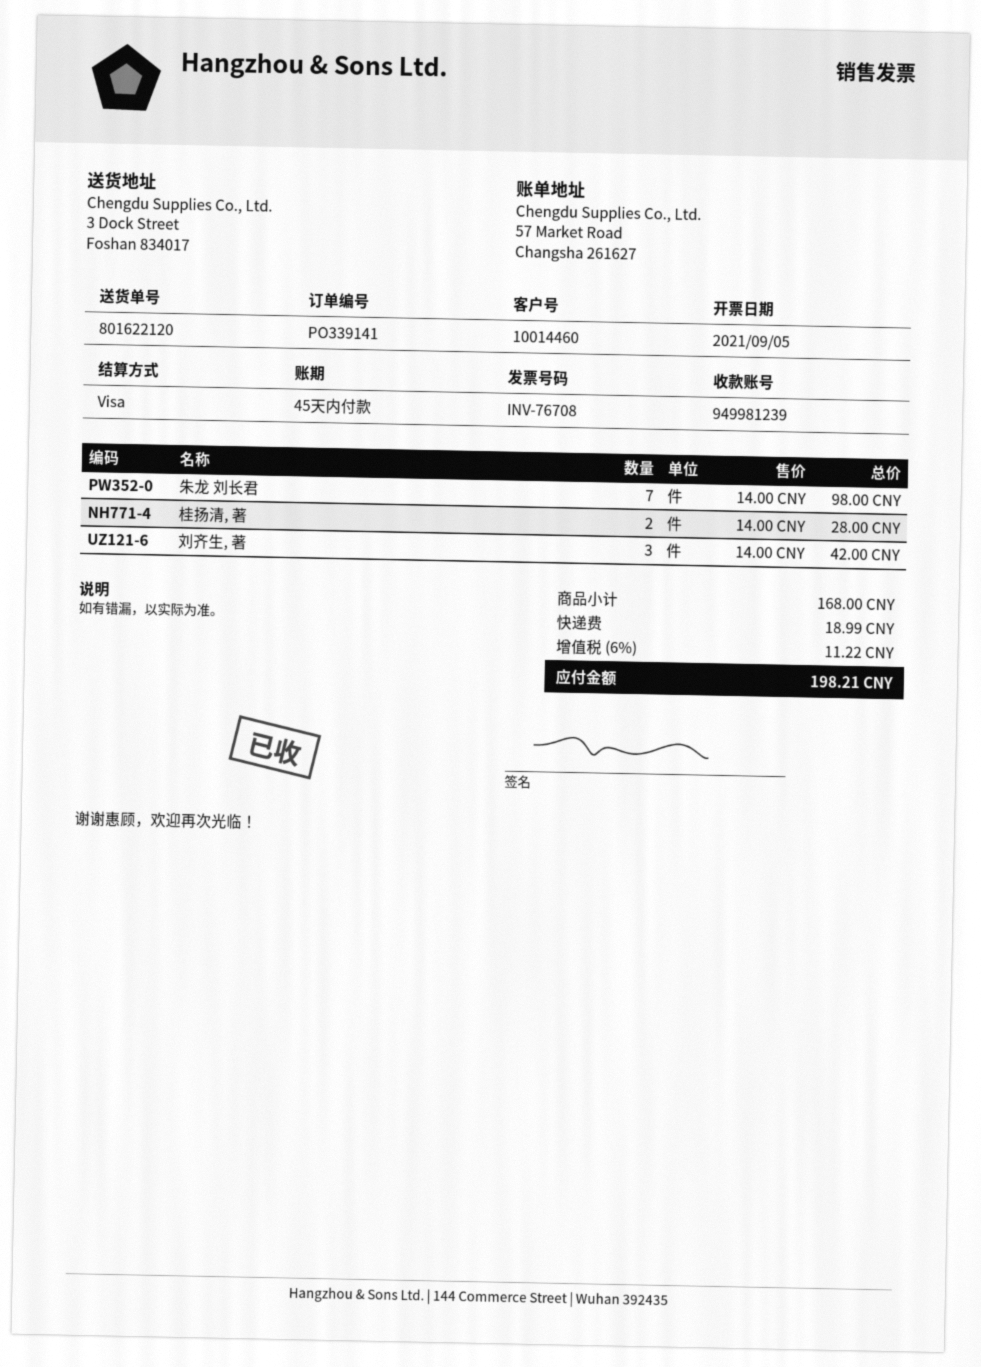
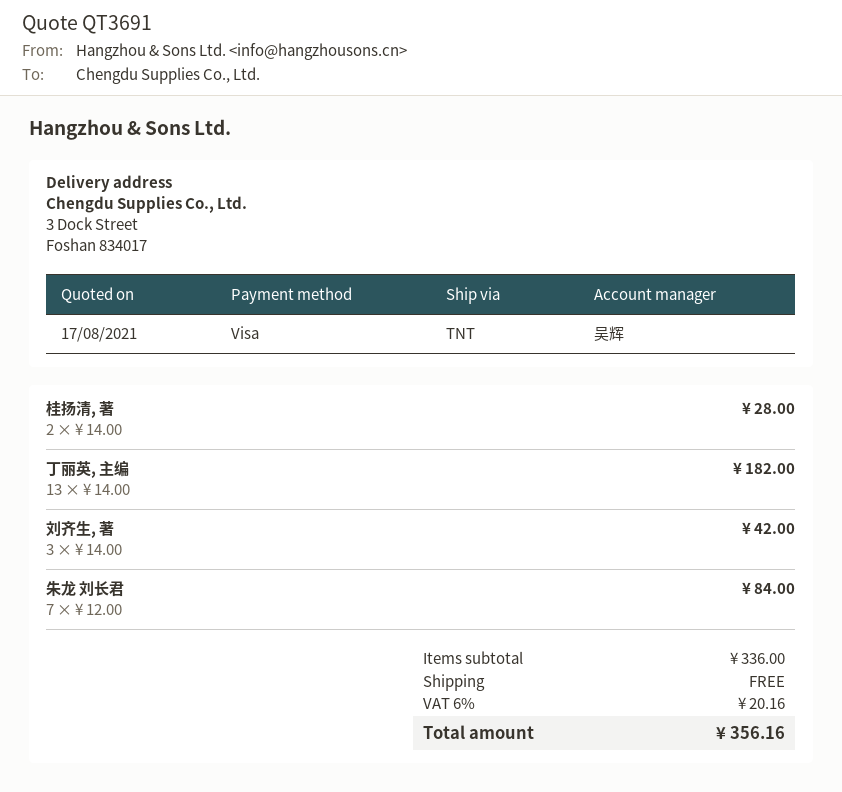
朱龙 刘长君: 7 x 14.00 = 98.00 -> 7 x 12.00 = 84.00
丁丽英, 主编: none -> 13 x 14.00 = 182.00
subtotal: 168.00 -> 336.00
shipping: 18.99 -> 0.00
tax: 6% = 11.22 -> 6% = 20.16
total: 198.21 -> 356.16

